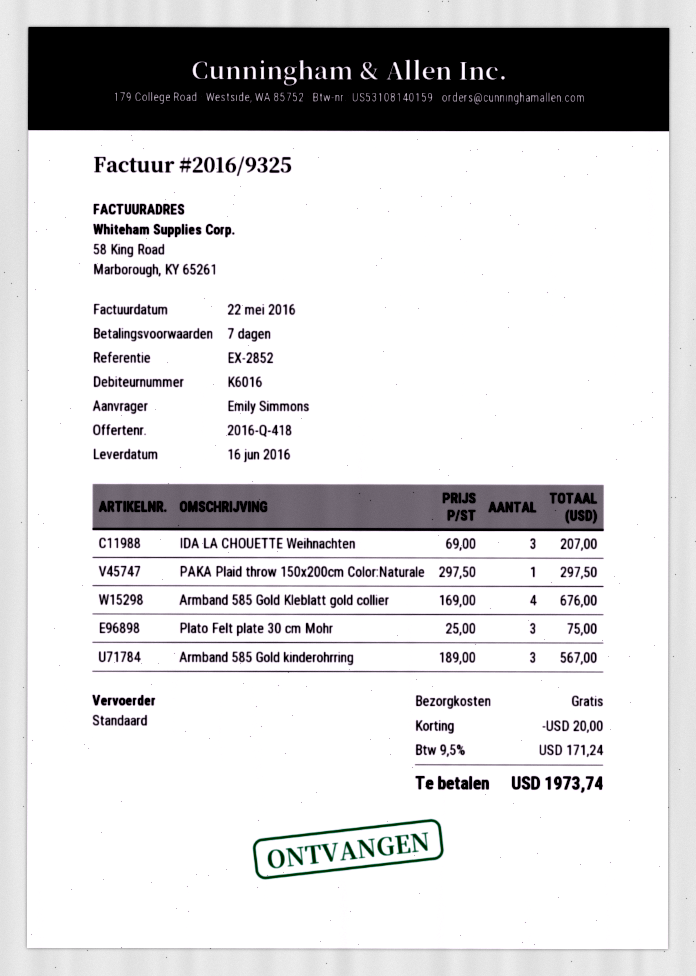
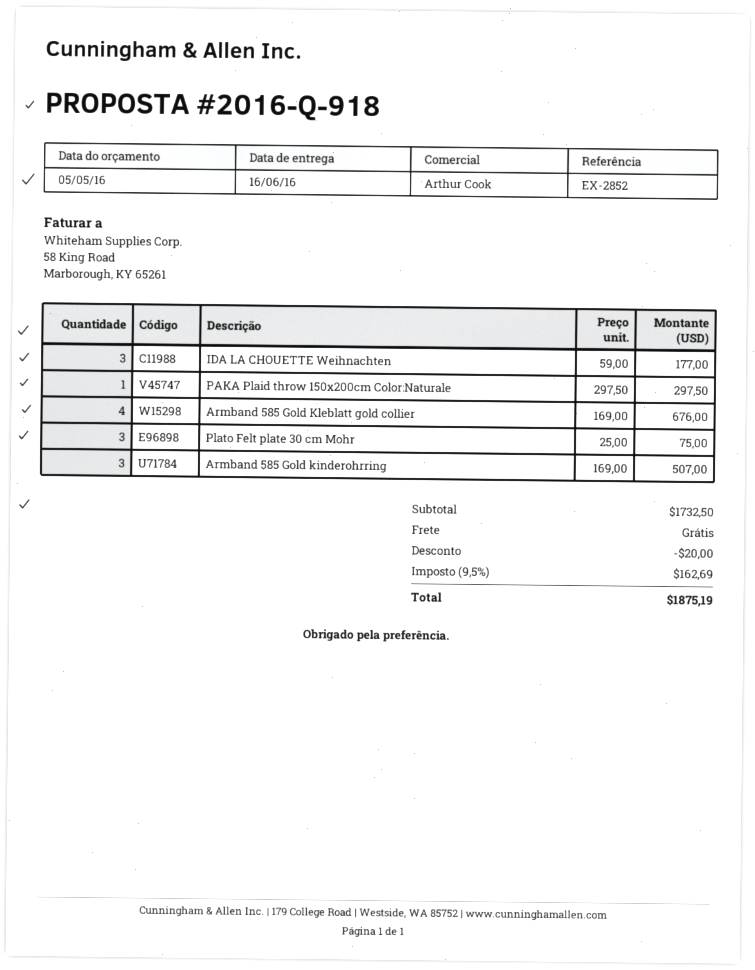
quote number: 2016-Q-418 -> 2016-Q-918
IDA LA CHOUETTE Weihnachten: 3 x 69.00 = 207.00 -> 3 x 59.00 = 177.00
Armband 585 Gold kinderohrring: 3 x 189.00 = 567.00 -> 3 x 169.00 = 507.00
tax: 9.5% = 171.24 -> 9.5% = 162.69
total: 1973.74 -> 1875.19

